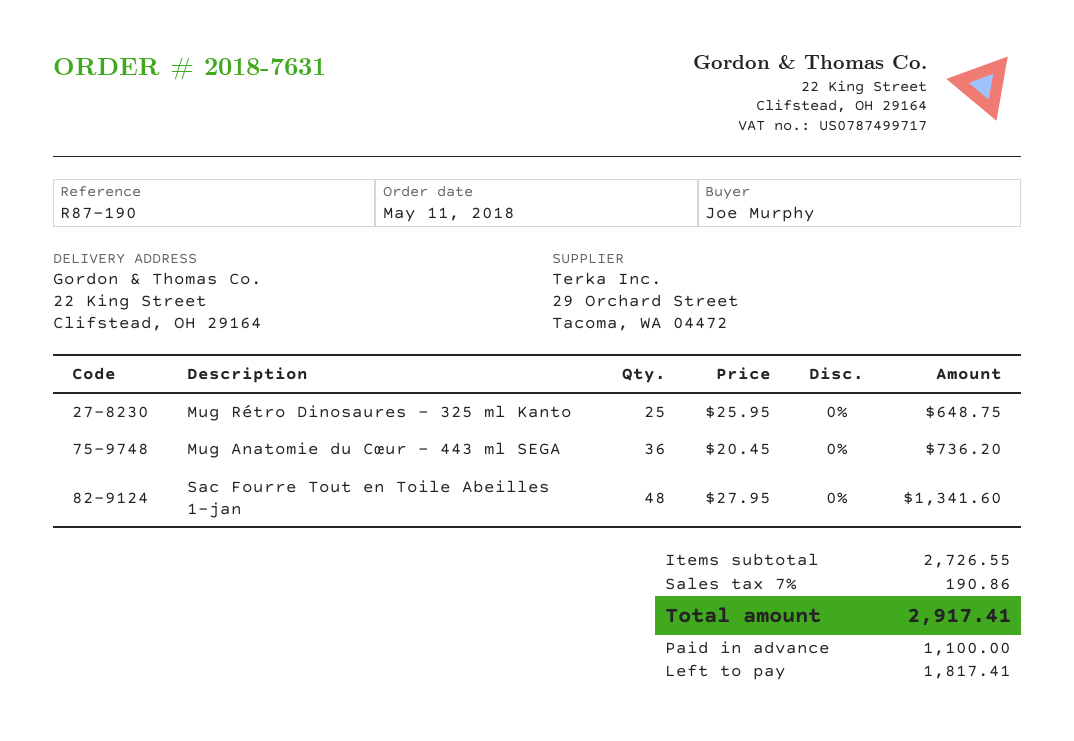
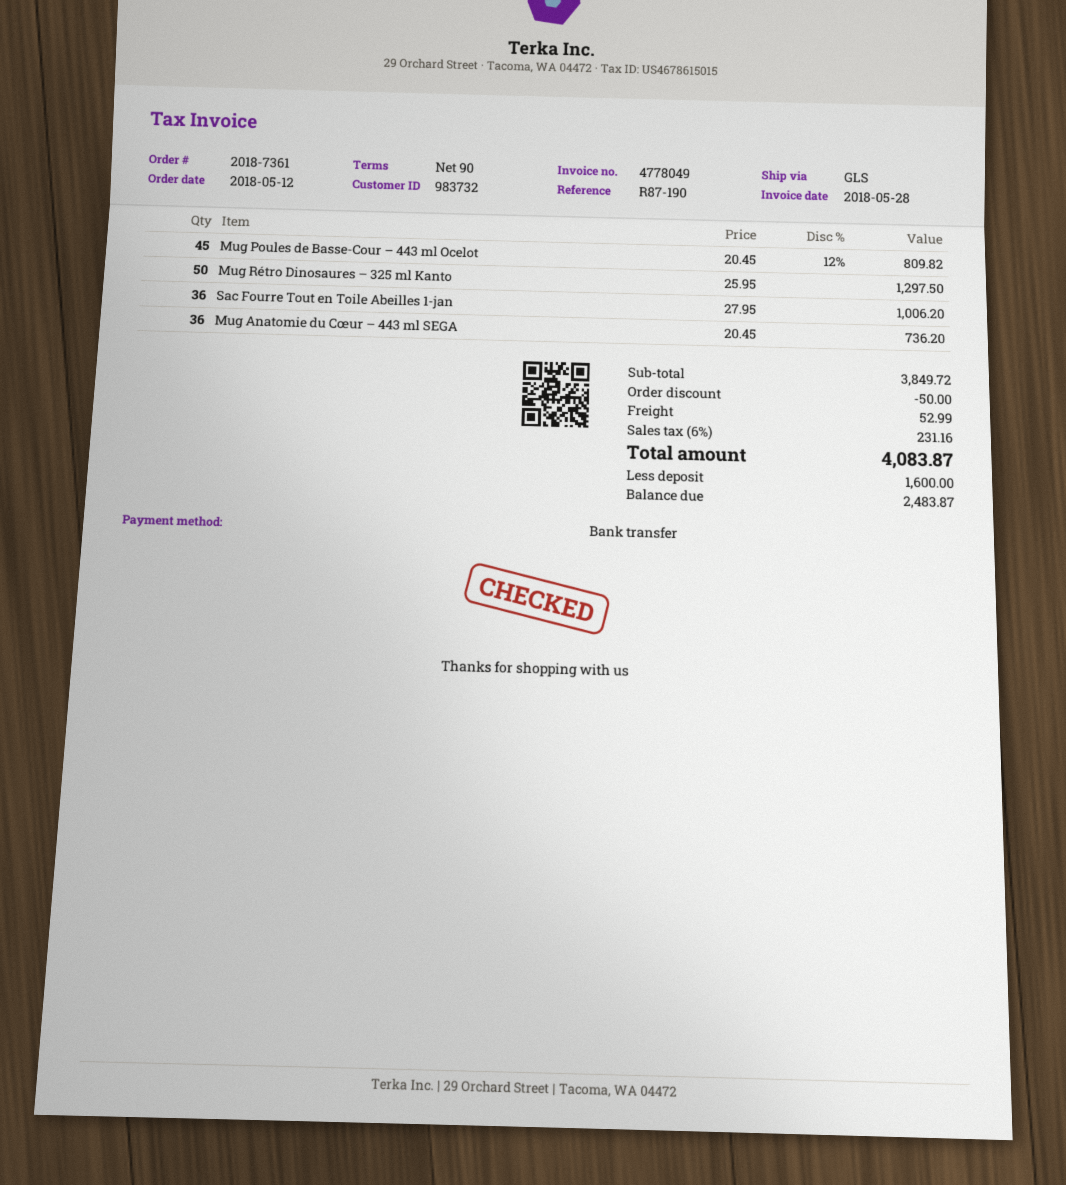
order number: 2018-7631 -> 2018-7361
order date: 2018-05-11 -> 2018-05-12
Mug Rétro Dinosaures – 325 ml Kanto: 25 x 25.95 = 648.75 -> 50 x 25.95 = 1297.50
Sac Fourre Tout en Toile Abeilles 1-jan: 48 x 27.95 = 1341.60 -> 36 x 27.95 = 1006.20
Mug Poules de Basse-Cour – 443 ml Ocelot: none -> 45 x 20.45 - 12% = 809.82
subtotal: 2726.55 -> 3849.72
discount: none -> 50.00
shipping: none -> 52.99
tax: 7% = 190.86 -> 6% = 231.16
total: 2917.41 -> 4083.87
deposit: 1100.00 -> 1600.00
balance: 1817.41 -> 2483.87

